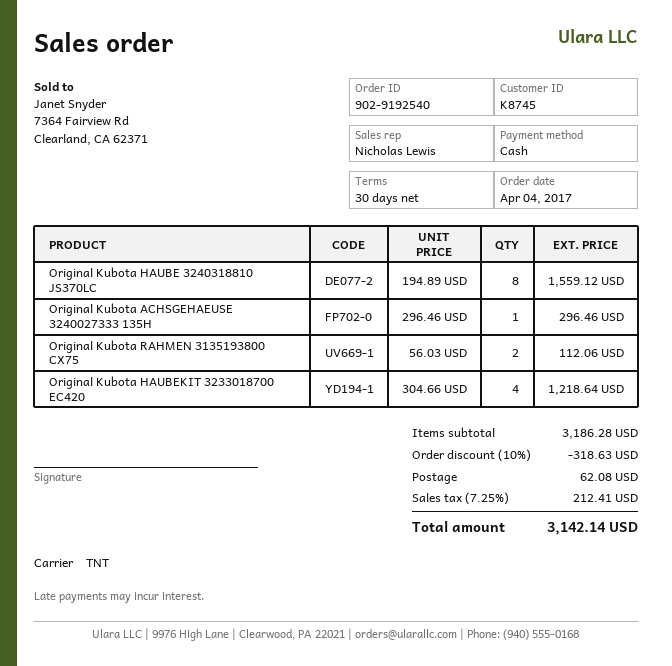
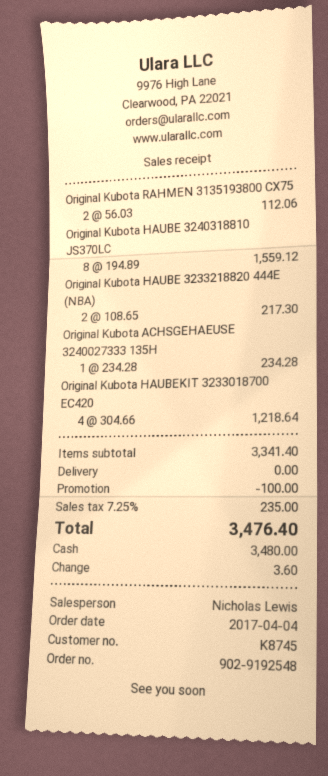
order number: 902-9192540 -> 902-9192548
Original Kubota ACHSGEHAEUSE 3240027333 135H: 1 x 296.46 = 296.46 -> 1 x 234.28 = 234.28
Original Kubota HAUBE 3233218820 444E (NBA): none -> 2 x 108.65 = 217.30
subtotal: 3186.28 -> 3341.40
discount: 318.63 -> 100.00
shipping: 62.08 -> 0.00
tax: 7.25% = 212.41 -> 7.25% = 235.00
total: 3142.14 -> 3476.40

